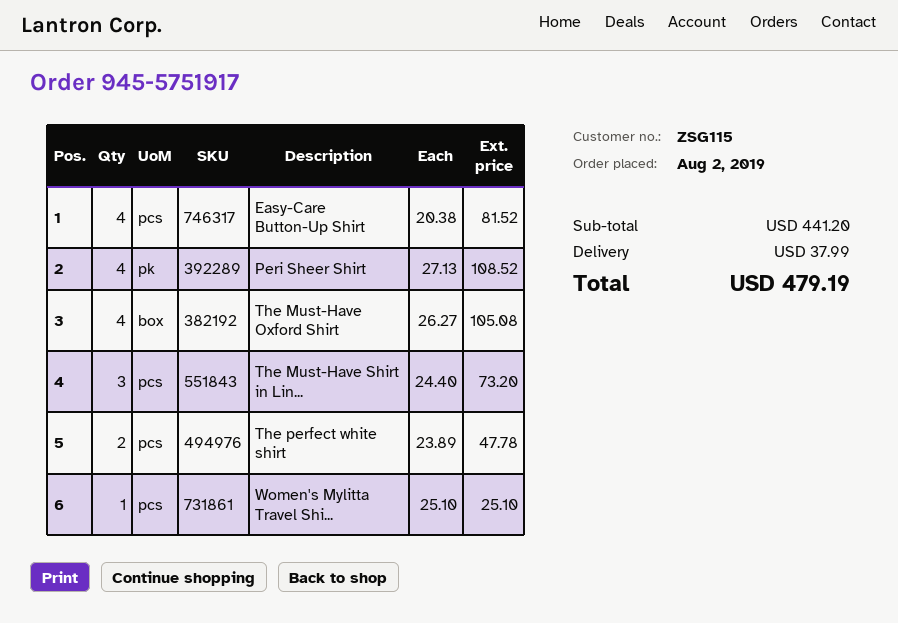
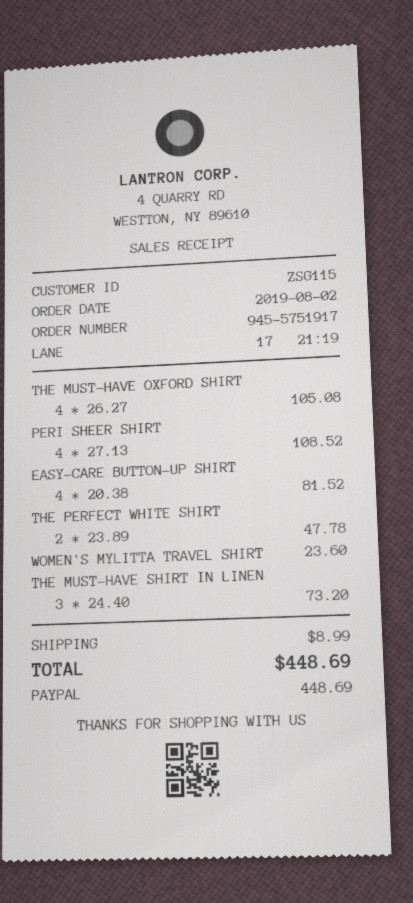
Women's Mylitta Travel Shi...: 1 x 25.10 = 25.10 -> 1 x 23.60 = 23.60
shipping: 37.99 -> 8.99
total: 479.19 -> 448.69

